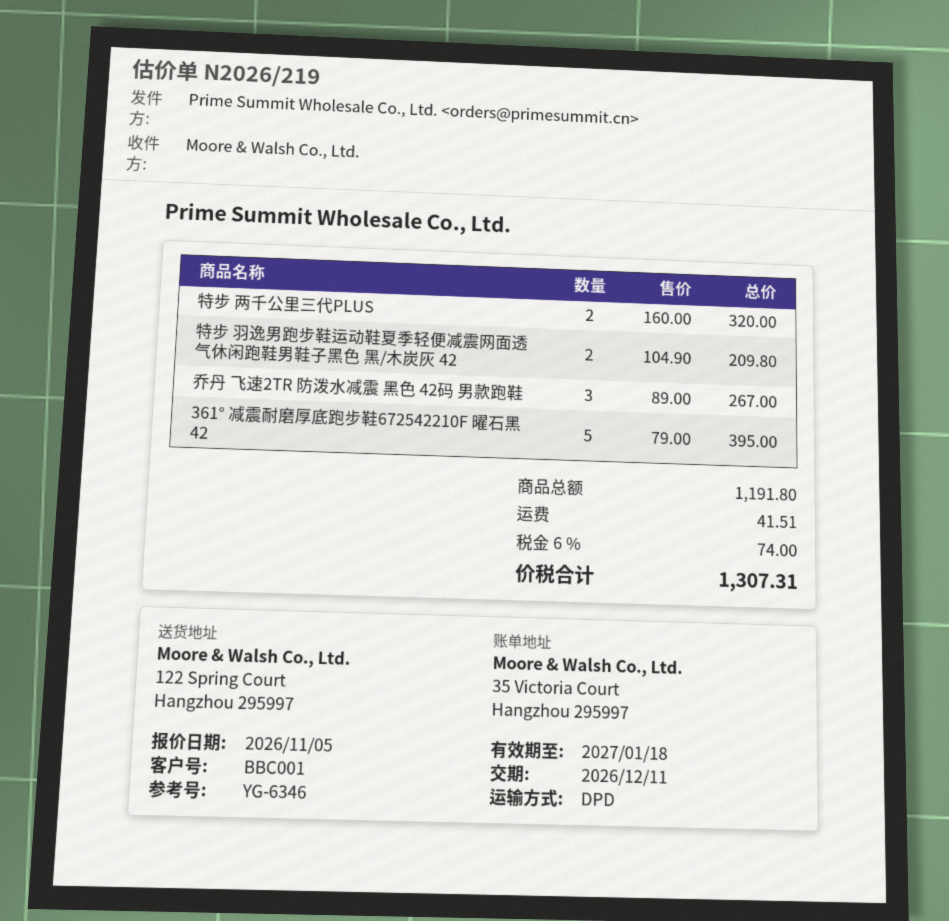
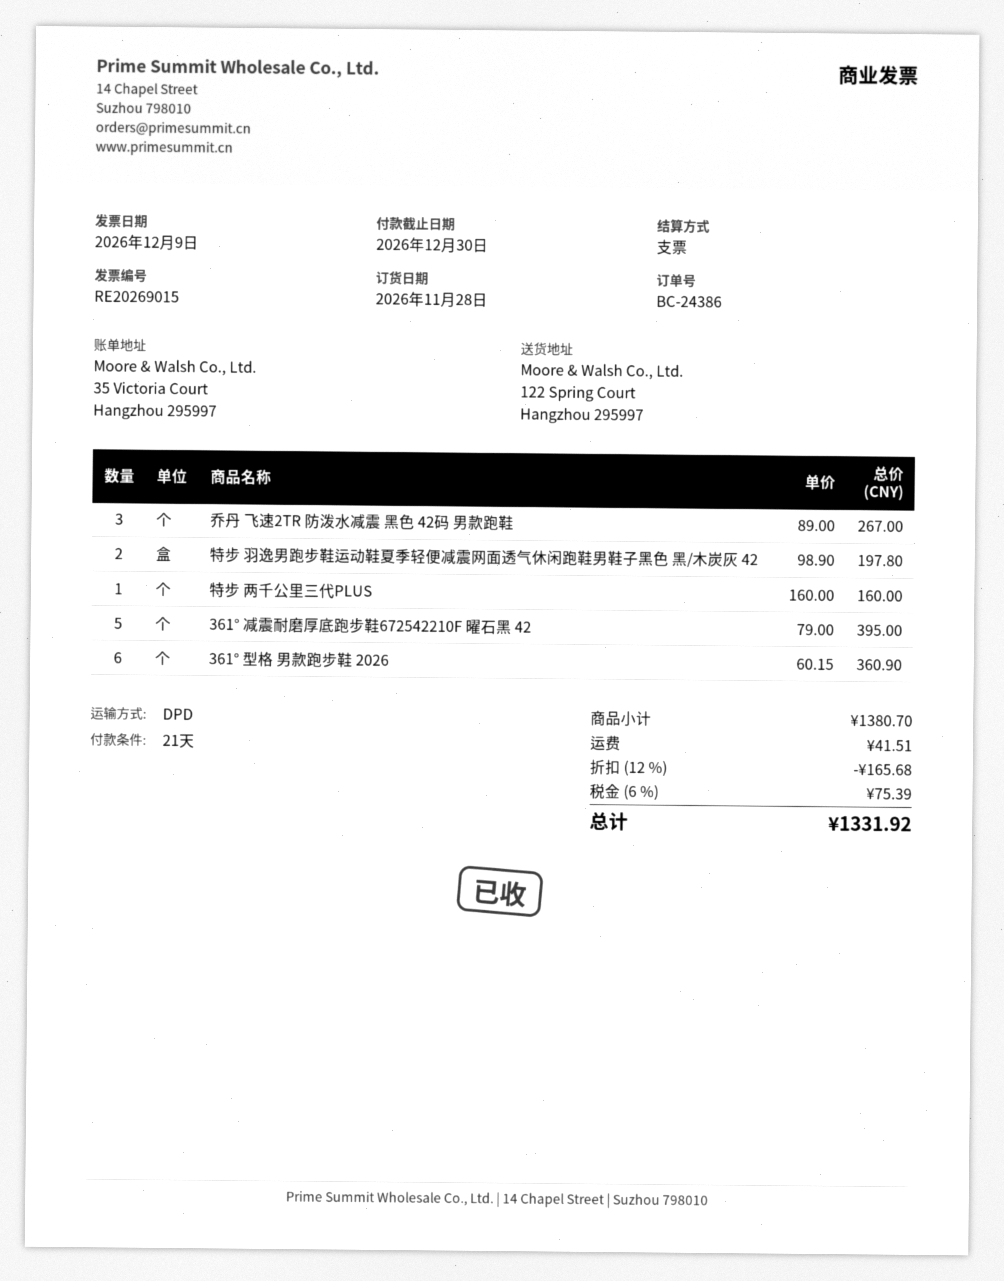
特步 两千公里三代PLUS: 2 x 160.00 = 320.00 -> 1 x 160.00 = 160.00
特步 羽逸男跑步鞋运动鞋夏季轻便减震网面透气休闲跑鞋男鞋子黑色 黑/木炭灰 42: 2 x 104.90 = 209.80 -> 2 x 98.90 = 197.80
361° 型格 男款跑步鞋 2026: none -> 6 x 60.15 = 360.90
subtotal: 1191.80 -> 1380.70
discount: none -> 12% = 165.68
tax: 6% = 74.00 -> 6% = 75.39
total: 1307.31 -> 1331.92

